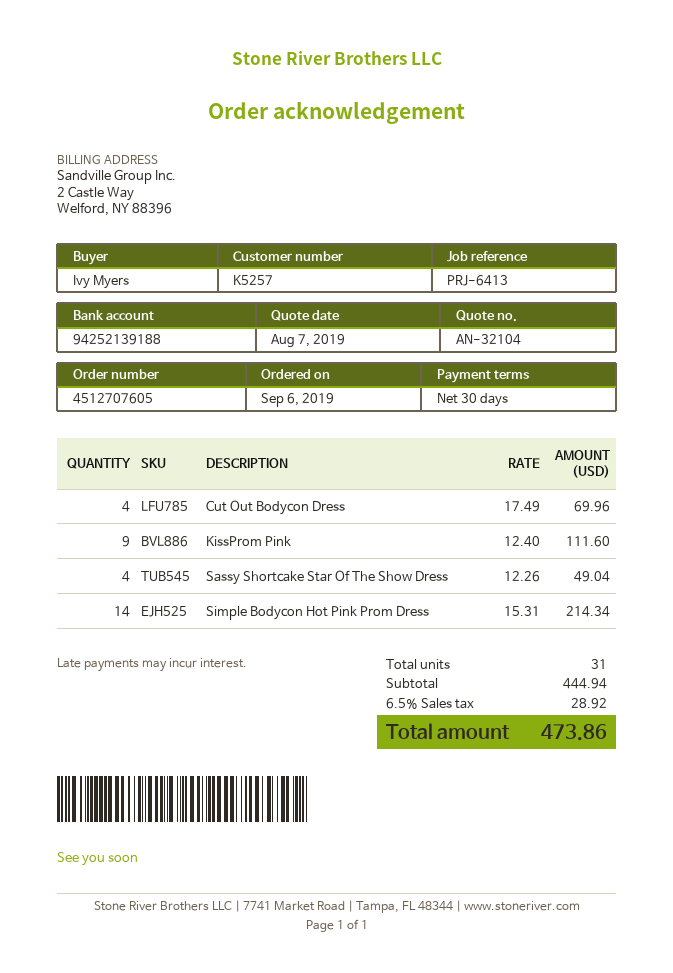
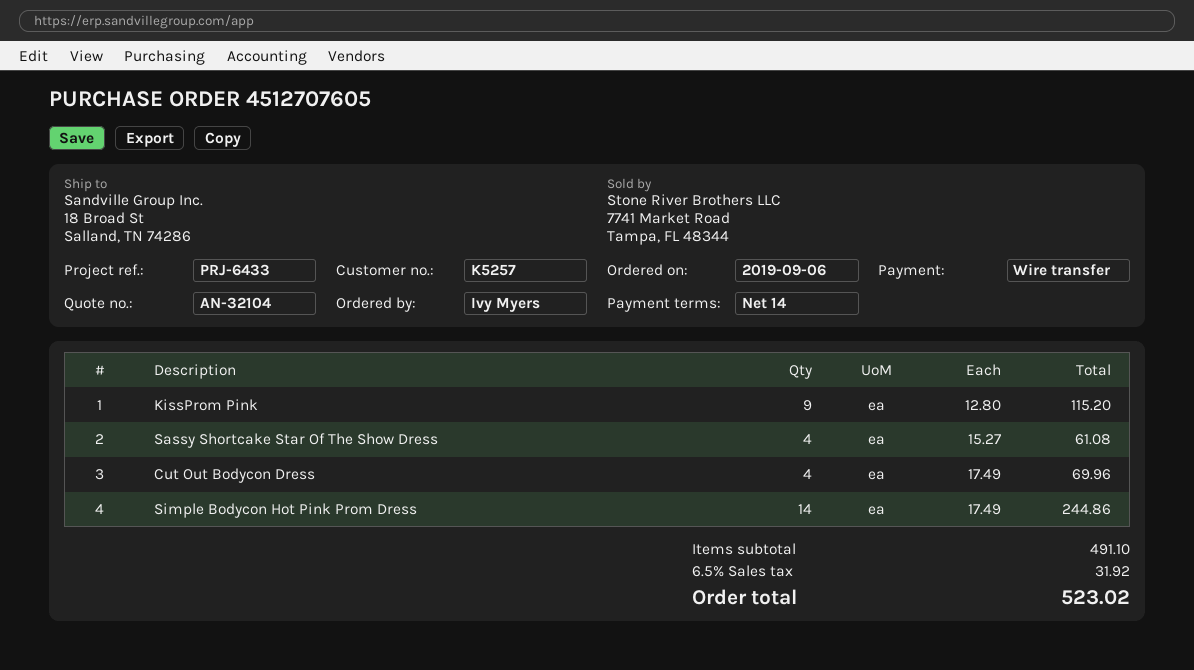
payment terms: 30 days -> 14 days
reference: PRJ-6413 -> PRJ-6433
KissProm Pink: 9 x 12.40 = 111.60 -> 9 x 12.80 = 115.20
Sassy Shortcake Star Of The Show Dress: 4 x 12.26 = 49.04 -> 4 x 15.27 = 61.08
Simple Bodycon Hot Pink Prom Dress: 14 x 15.31 = 214.34 -> 14 x 17.49 = 244.86
subtotal: 444.94 -> 491.10
tax: 6.5% = 28.92 -> 6.5% = 31.92
total: 473.86 -> 523.02

